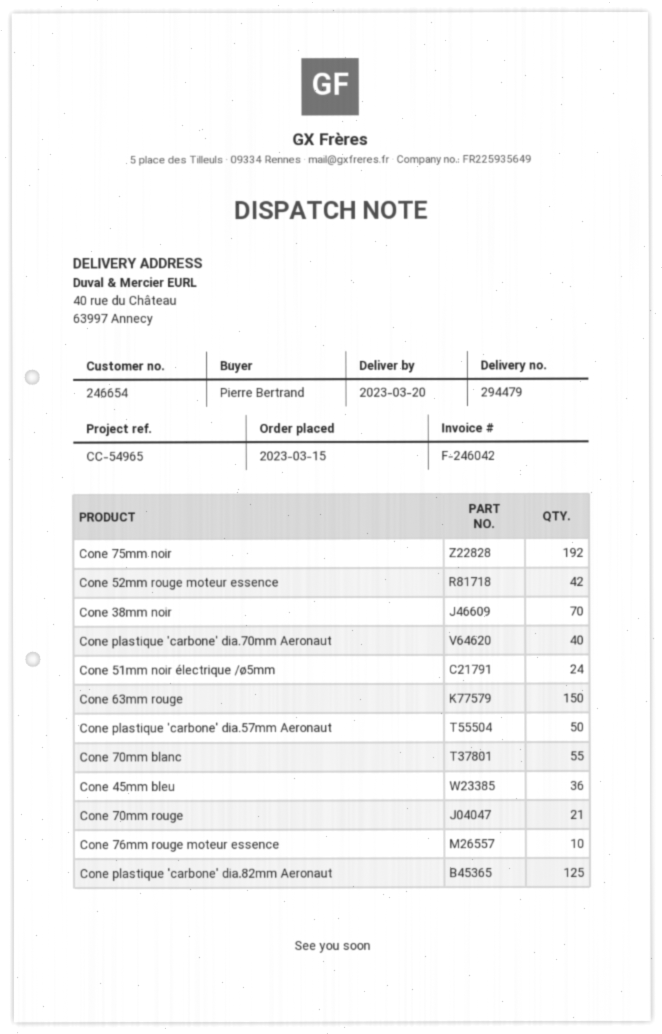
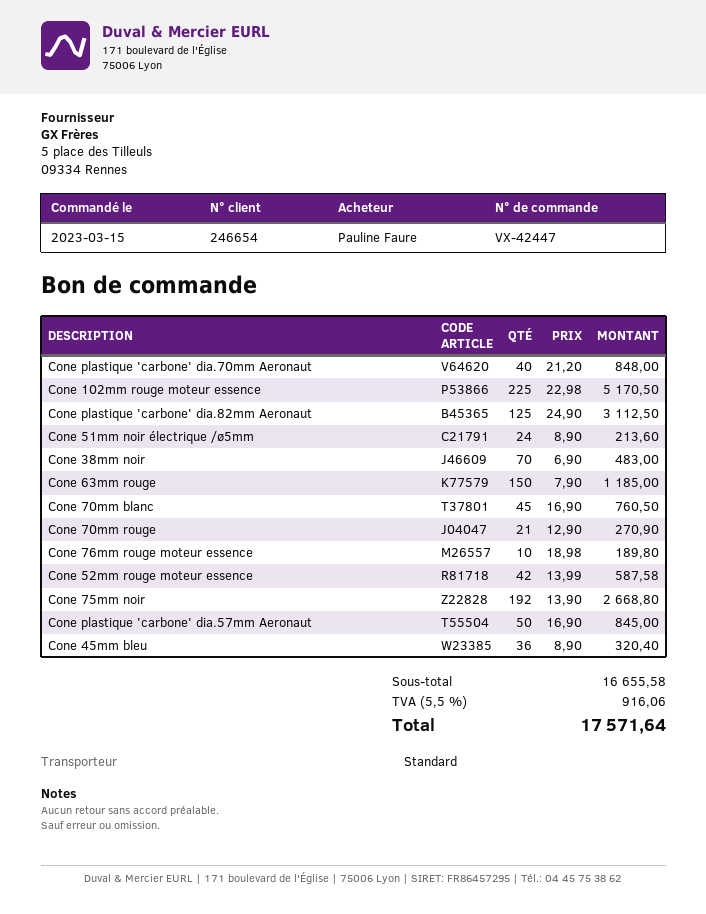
ordered by: Pierre Bertrand -> Pauline Faure
Cone 70mm blanc: 55 -> 45
Cone 102mm rouge moteur essence: none -> 225

